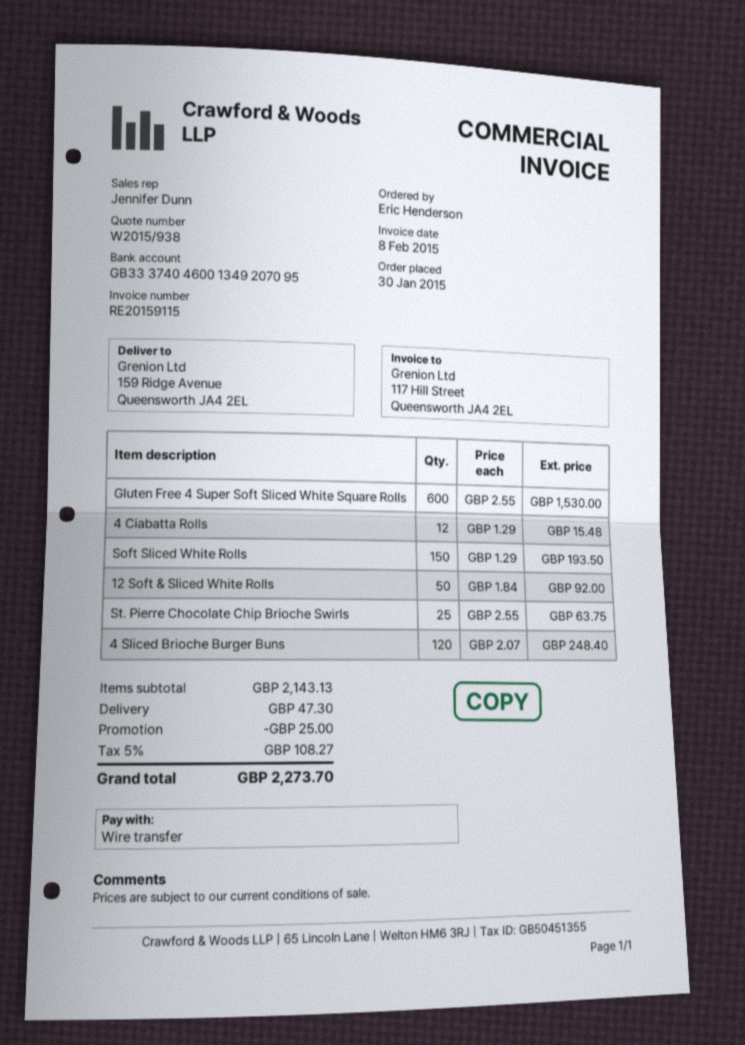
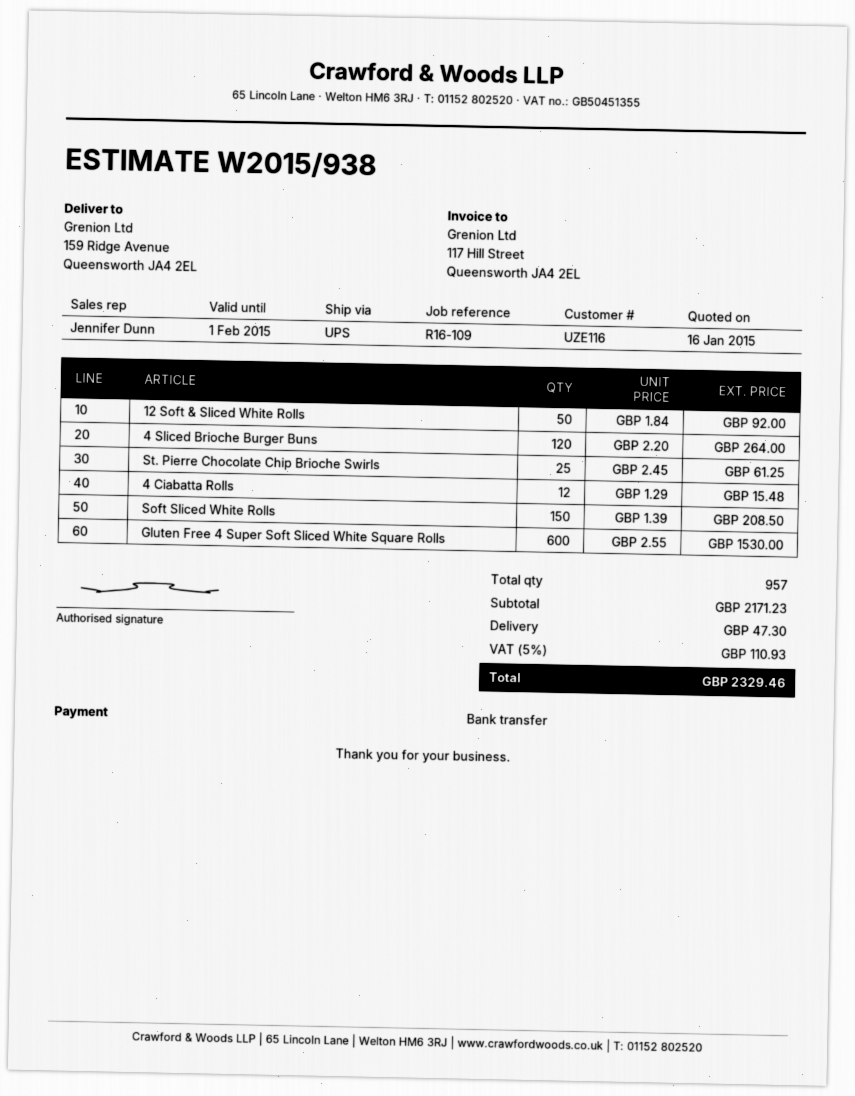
Soft Sliced White Rolls: 150 x 1.29 = 193.50 -> 150 x 1.39 = 208.50
St. Pierre Chocolate Chip Brioche Swirls: 25 x 2.55 = 63.75 -> 25 x 2.45 = 61.25
4 Sliced Brioche Burger Buns: 120 x 2.07 = 248.40 -> 120 x 2.20 = 264.00
subtotal: 2143.13 -> 2171.23
discount: 25.00 -> none
tax: 5% = 108.27 -> 5% = 110.93
total: 2273.70 -> 2329.46

